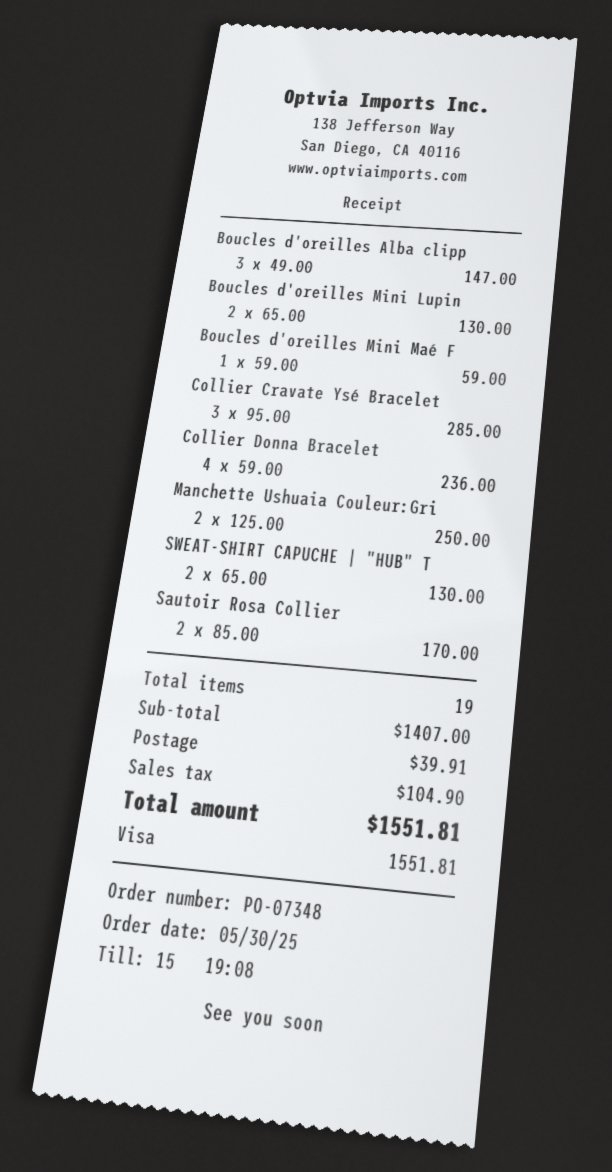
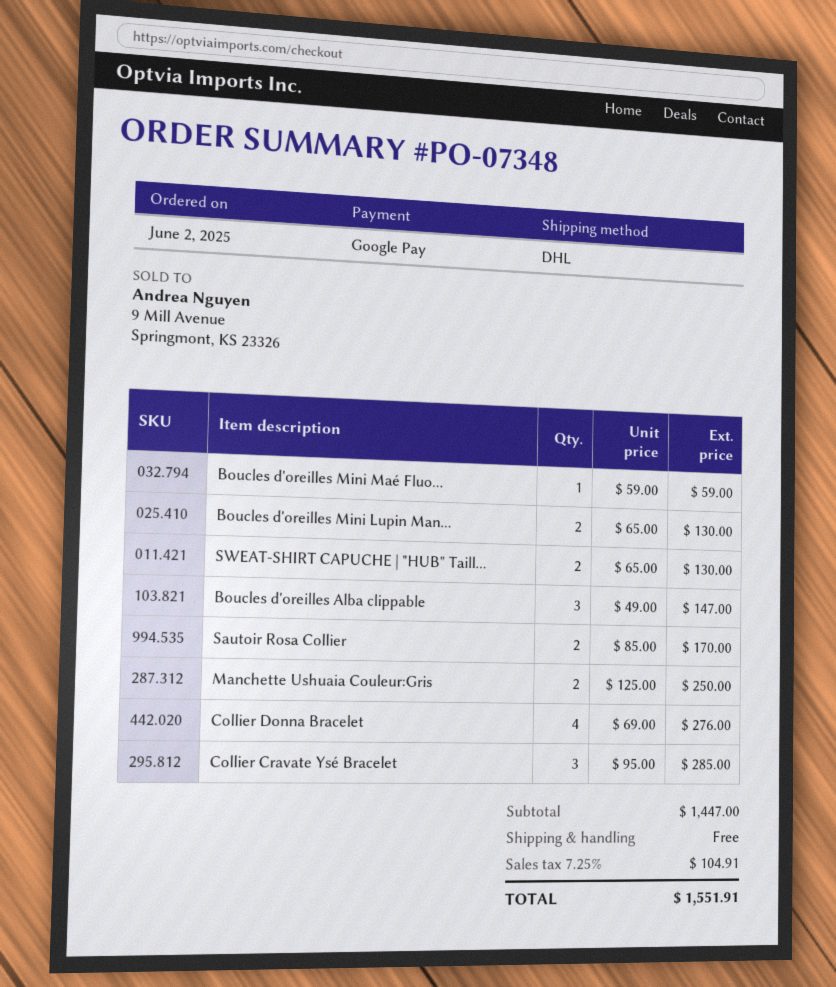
order date: 2025-05-30 -> 2025-06-02
payment method: Visa -> Google Pay
Collier Donna Bracelet: 4 x 59.00 = 236.00 -> 4 x 69.00 = 276.00
subtotal: 1407.00 -> 1447.00
shipping: 39.91 -> 0.00
tax: 104.90 -> 104.91
total: 1551.81 -> 1551.91

